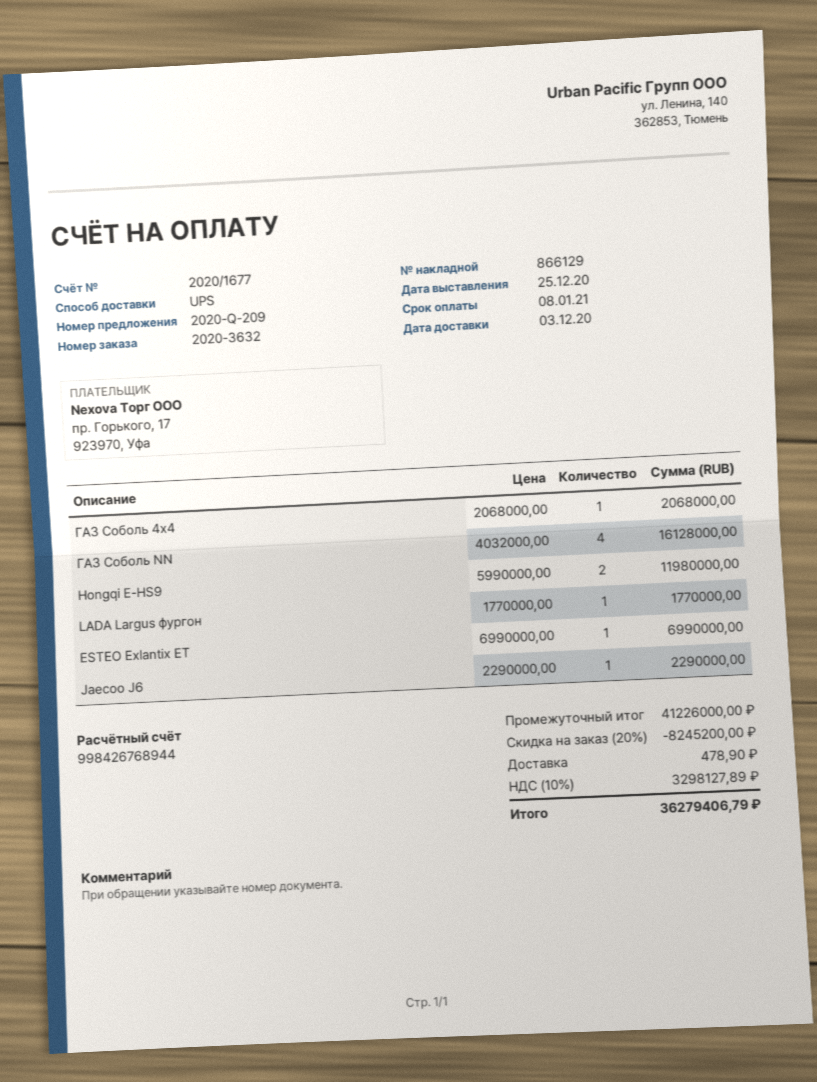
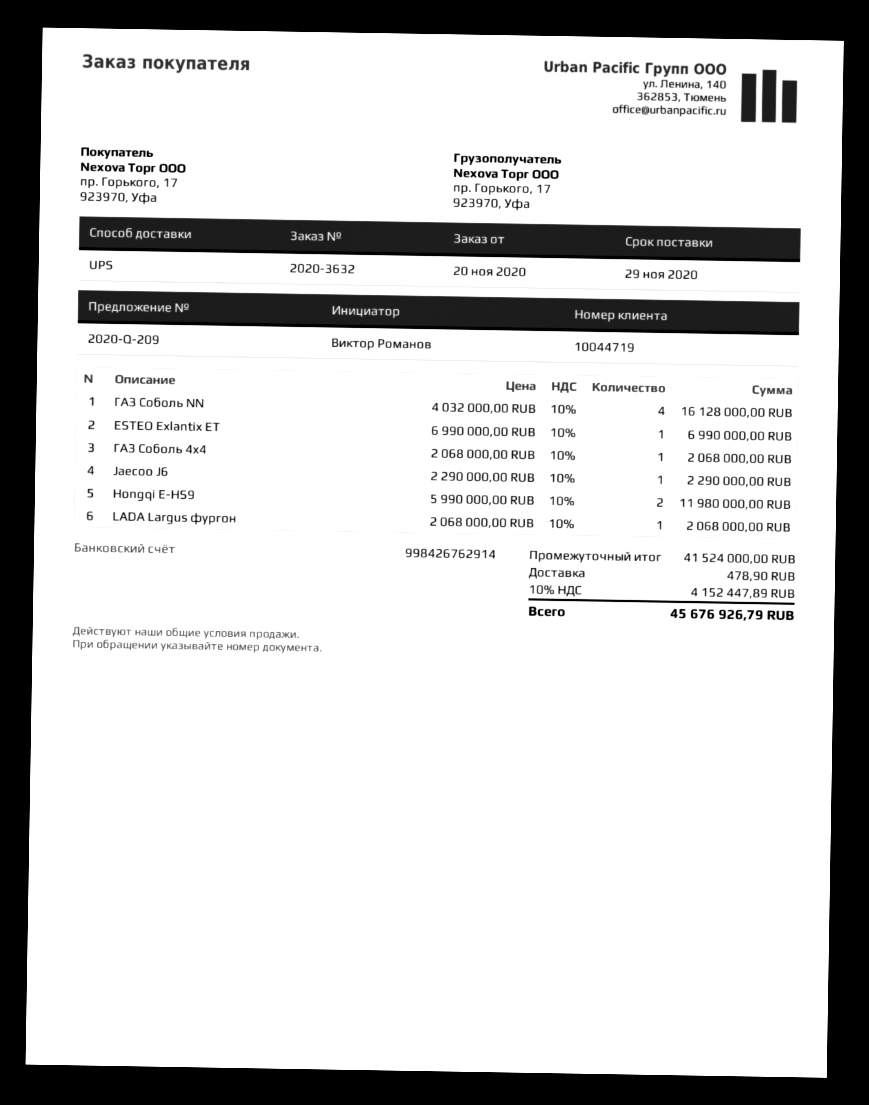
delivery date: 2020-12-03 -> 2020-11-29
bank account: 998426768944 -> 998426762914
LADA Largus фургон: 1 x 1770000.00 = 1770000.00 -> 1 x 2068000.00 = 2068000.00
subtotal: 41226000.00 -> 41524000.00
discount: 20% = 8245200.00 -> none
tax: 10% = 3298127.89 -> 10% = 4152447.89
total: 36279406.79 -> 45676926.79

